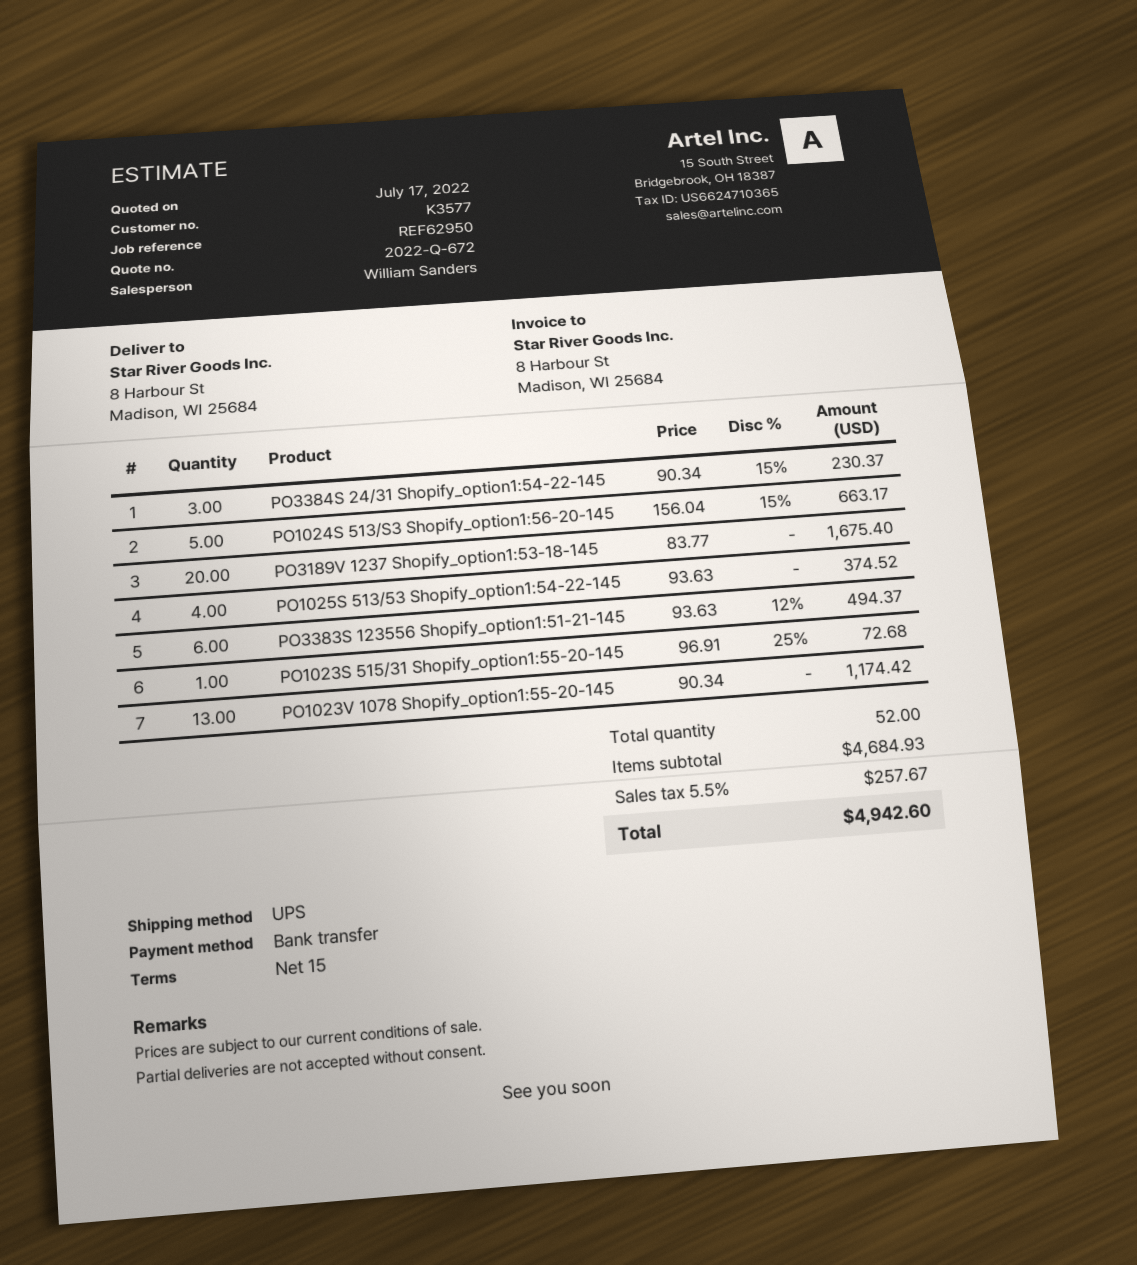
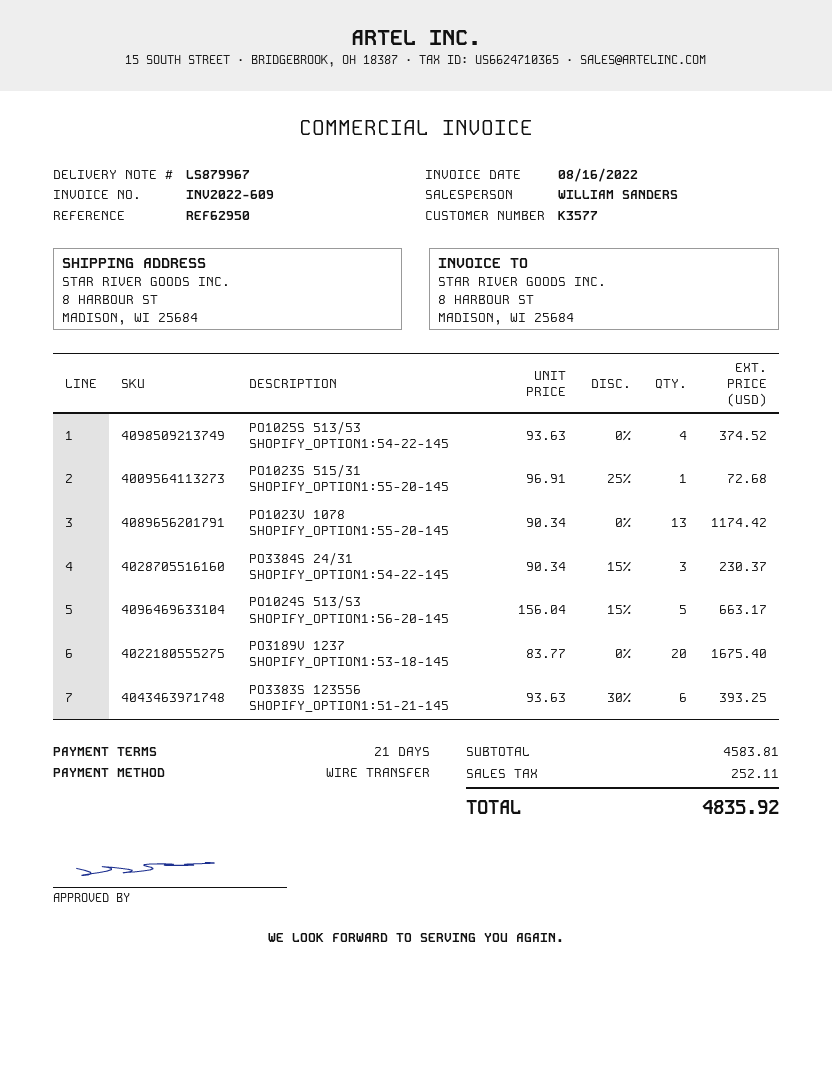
payment terms: 15 days -> 21 days
PO3383S 123556 Shopify_option1:51-21-145: 6 x 93.63 - 12% = 494.37 -> 6 x 93.63 - 30% = 393.25
subtotal: 4684.93 -> 4583.81
tax: 257.67 -> 252.11
total: 4942.60 -> 4835.92

